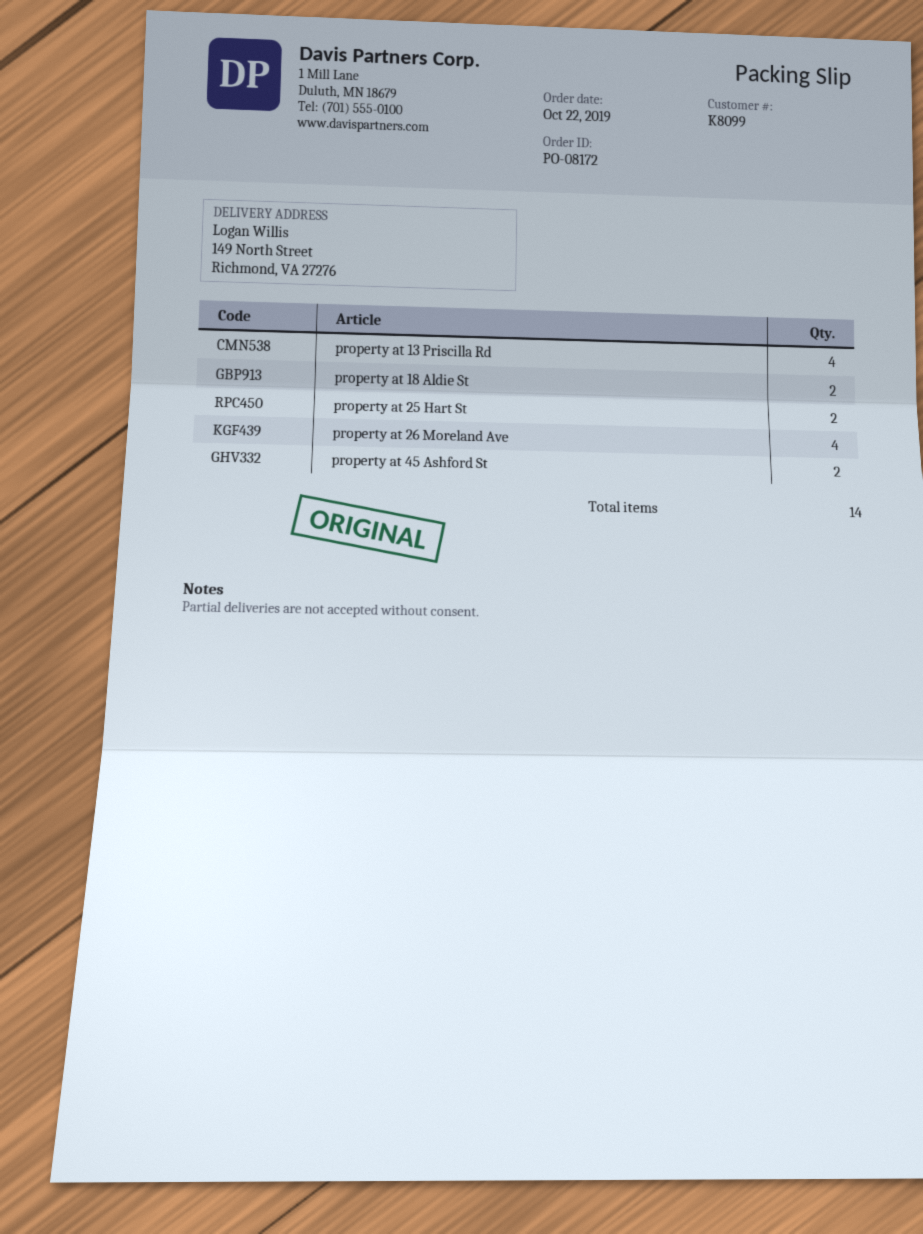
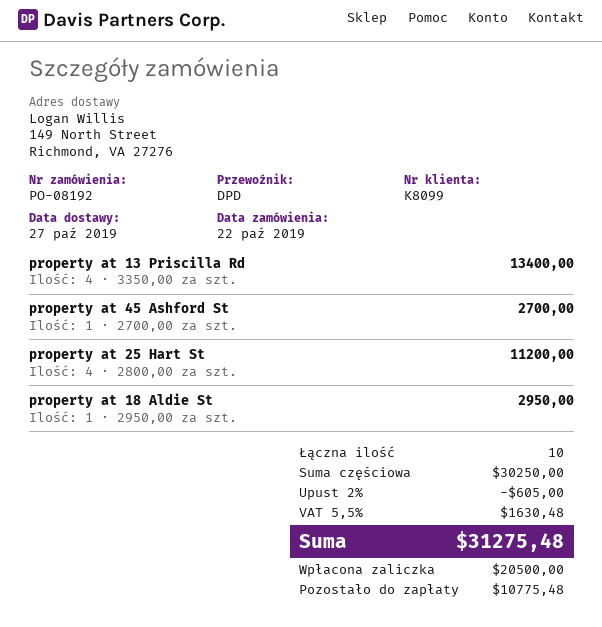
order number: PO-08172 -> PO-08192
property at 18 Aldie St: 2 -> 1
property at 25 Hart St: 2 -> 4
property at 26 Moreland Ave: 4 -> none
property at 45 Ashford St: 2 -> 1
total quantity: 14 -> 10

